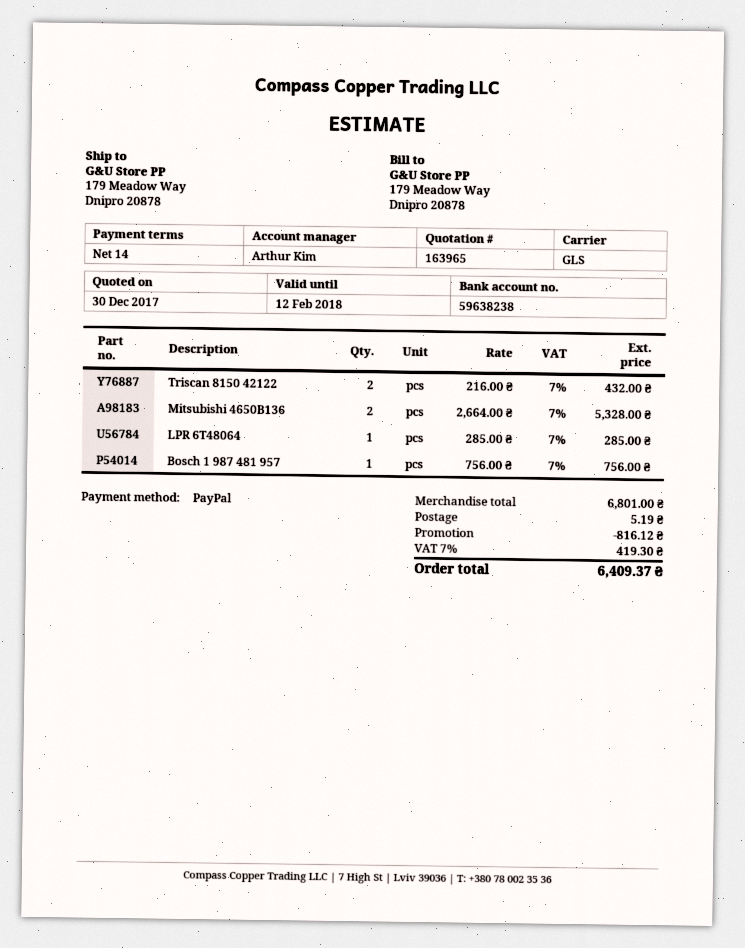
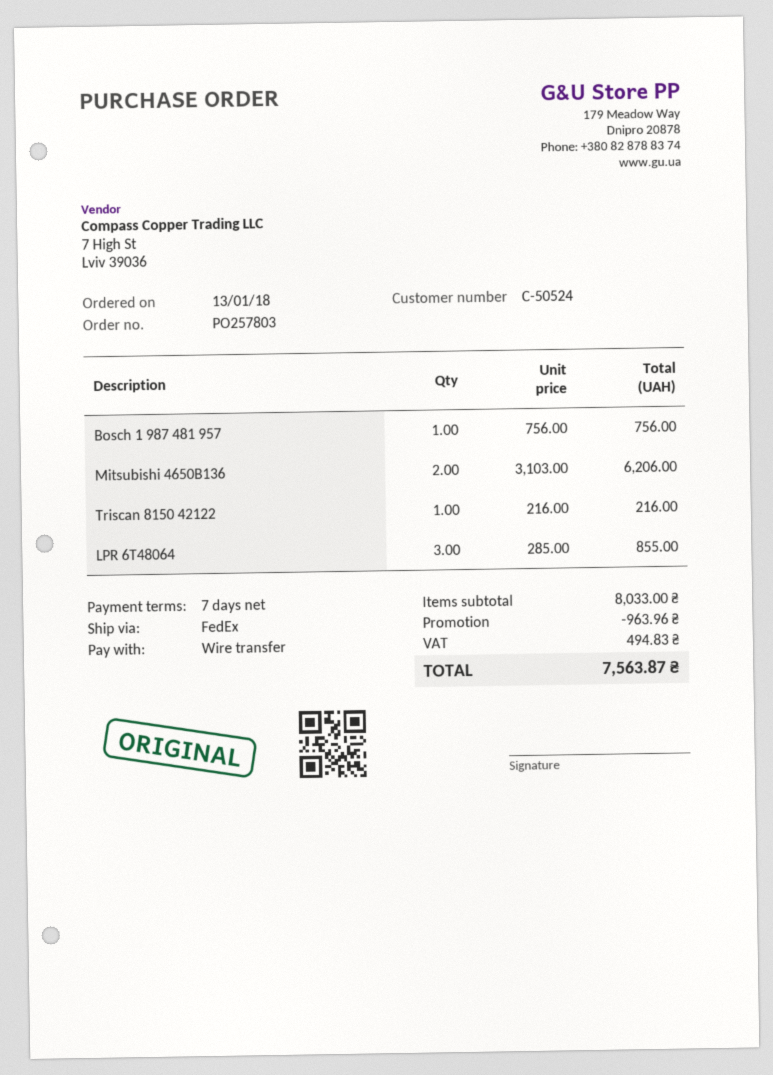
payment terms: 14 days -> 7 days
payment method: PayPal -> bank transfer
shipping method: GLS -> FedEx
Triscan 8150 42122: 2 x 216.00 = 432.00 -> 1 x 216.00 = 216.00
Mitsubishi 4650B136: 2 x 2664.00 = 5328.00 -> 2 x 3103.00 = 6206.00
LPR 6T48064: 1 x 285.00 = 285.00 -> 3 x 285.00 = 855.00
subtotal: 6801.00 -> 8033.00
discount: 816.12 -> 963.96
shipping: 5.19 -> none
tax: 419.30 -> 494.83
total: 6409.37 -> 7563.87

